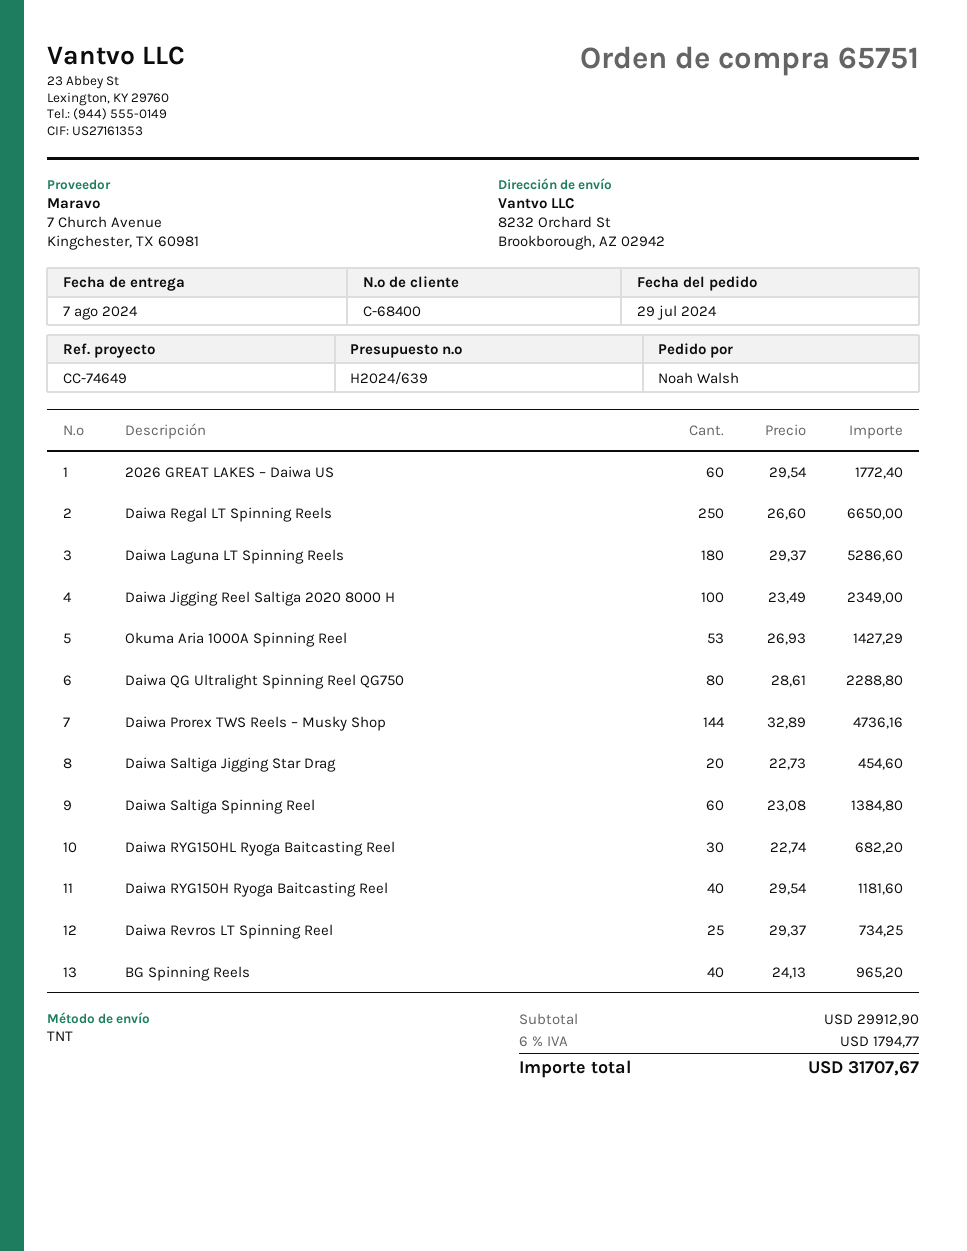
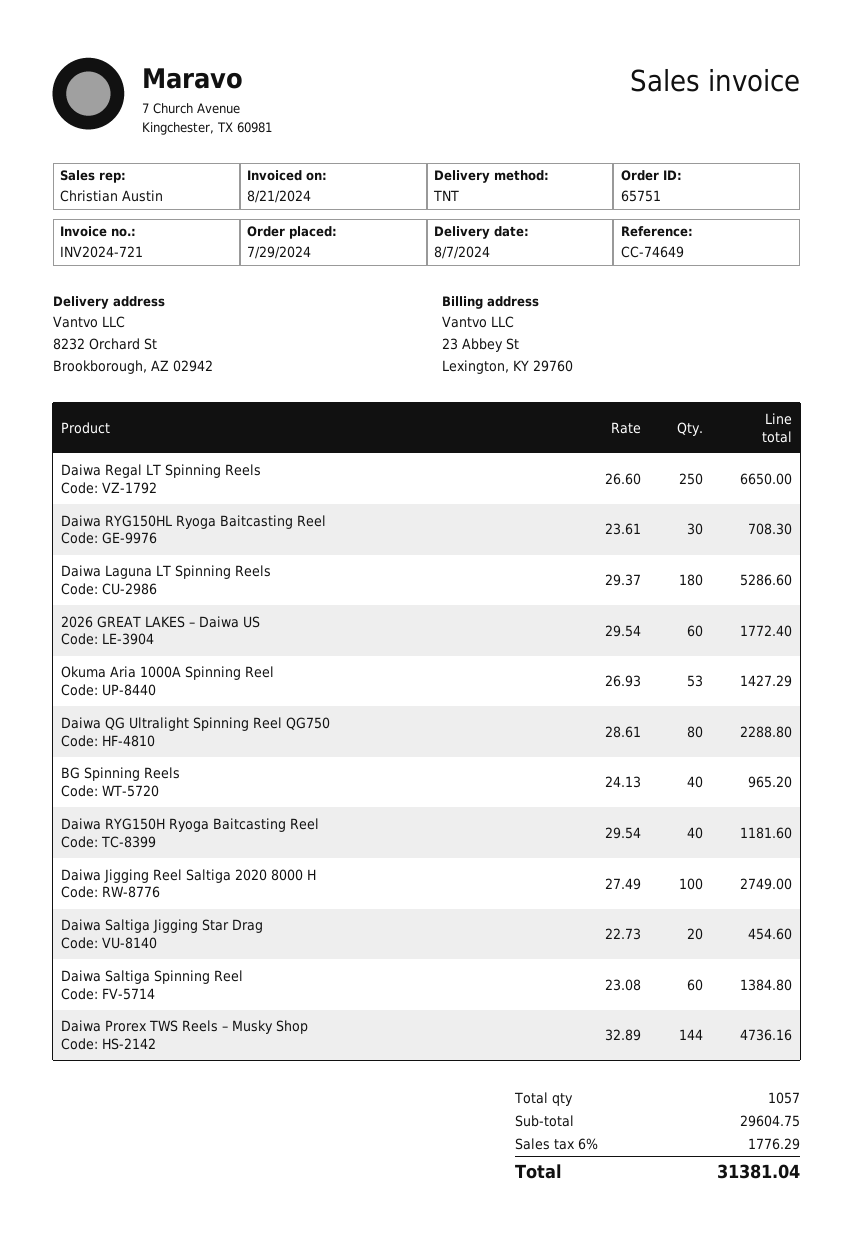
Daiwa Jigging Reel Saltiga 2020 8000 H: 100 x 23.49 = 2349.00 -> 100 x 27.49 = 2749.00
Daiwa RYG150HL Ryoga Baitcasting Reel: 30 x 22.74 = 682.20 -> 30 x 23.61 = 708.30
Daiwa Revros LT Spinning Reel: 25 x 29.37 = 734.25 -> none
subtotal: 29912.90 -> 29604.75
tax: 6% = 1794.77 -> 6% = 1776.29
total: 31707.67 -> 31381.04

